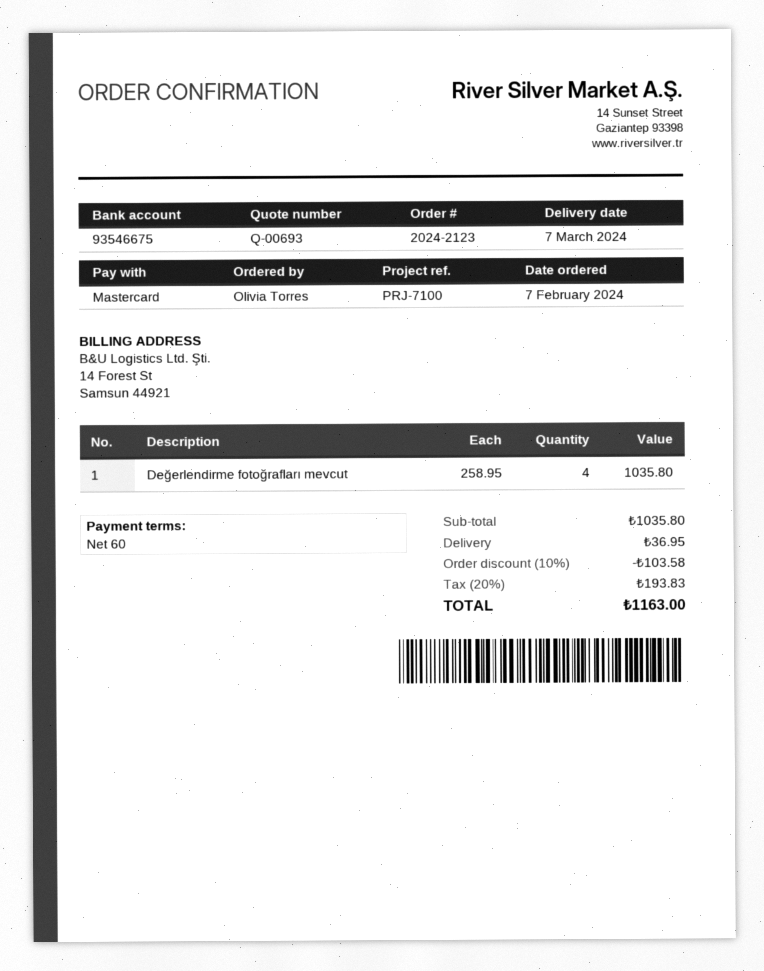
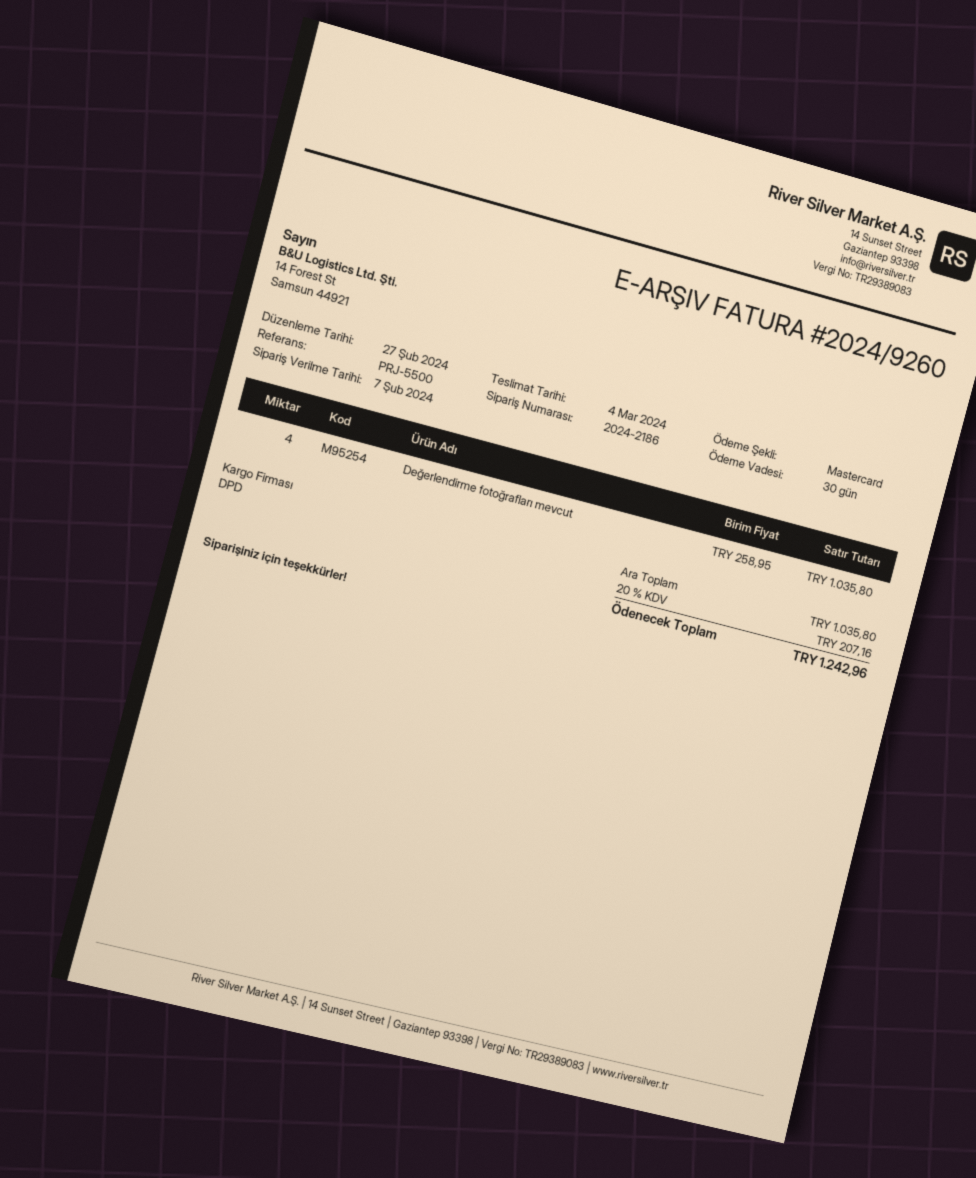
order number: 2024-2123 -> 2024-2186
delivery date: 2024-03-07 -> 2024-03-04
payment terms: 60 days -> 30 days
reference: PRJ-7100 -> PRJ-5500
discount: 10% = 103.58 -> none
shipping: 36.95 -> none
tax: 20% = 193.83 -> 20% = 207.16
total: 1163.00 -> 1242.96

